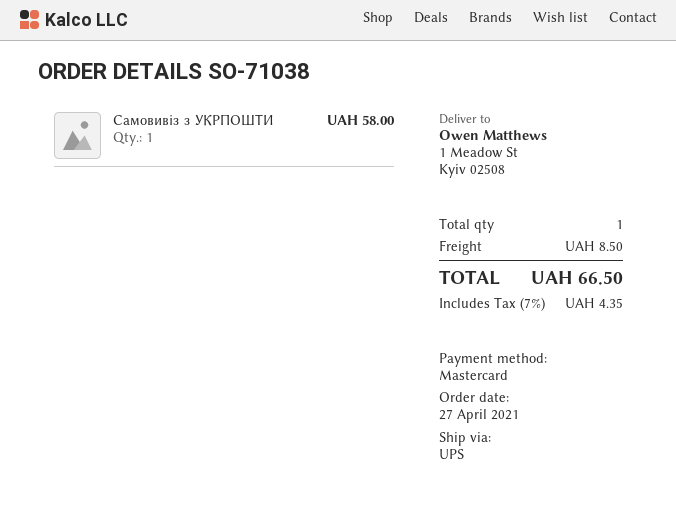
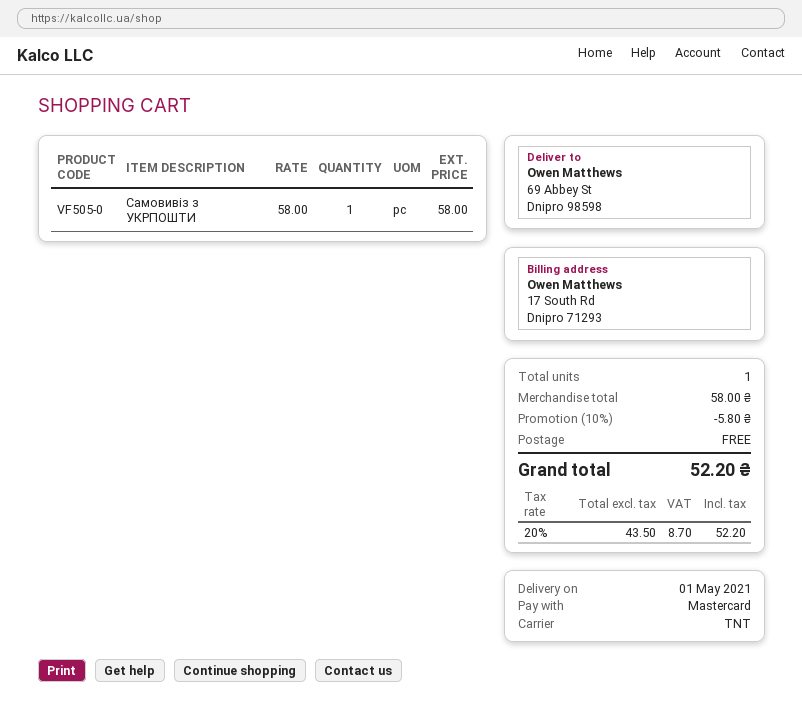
shipping method: UPS -> TNT
ship to: 1 Meadow St, Kyiv 02508 -> 69 Abbey St, Dnipro 98598
discount: none -> 10% = 5.80
shipping: 8.50 -> 0.00
tax: 7% = 4.35 -> 20% = 8.70
total: 66.50 -> 52.20

